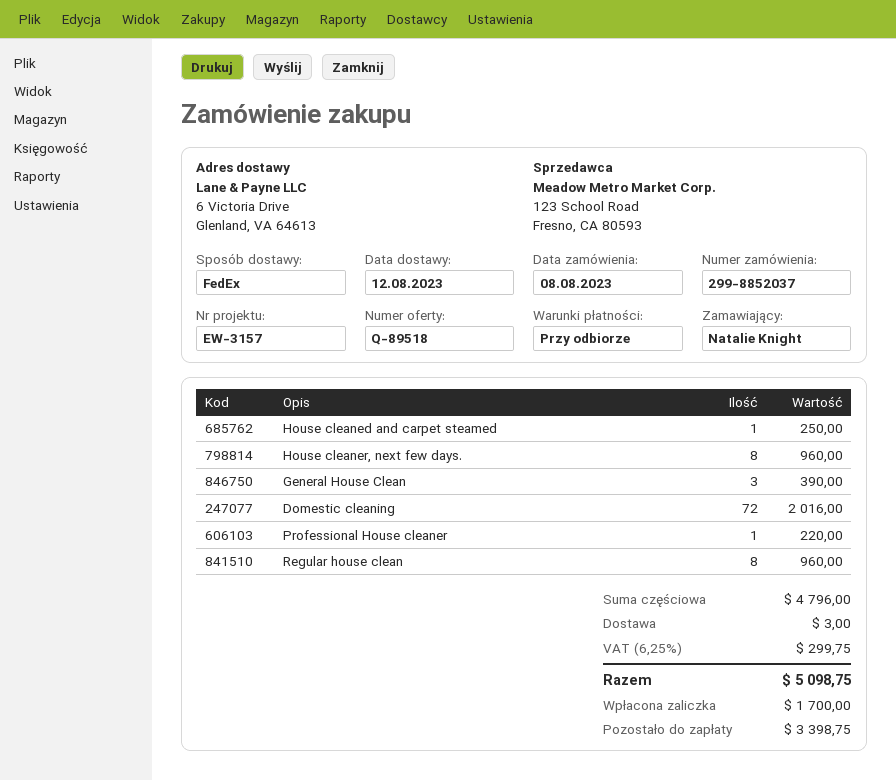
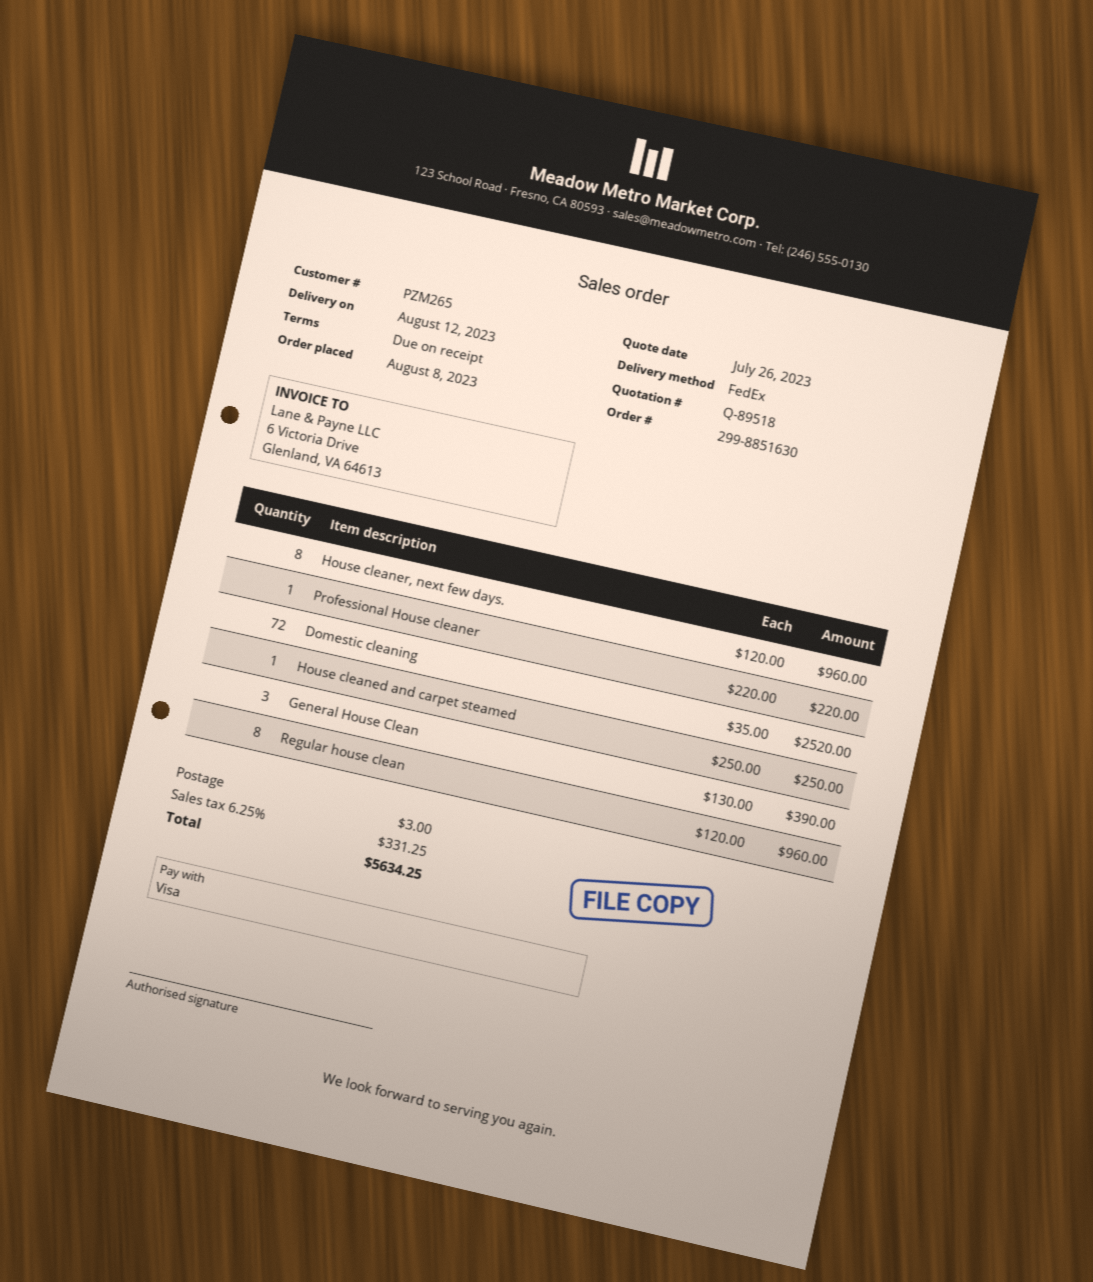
order number: 299-8852037 -> 299-8851630
Domestic cleaning: 72 for 2016.00 -> 72 for 2520.00
tax: 6.25% = 299.75 -> 6.25% = 331.25
total: 5098.75 -> 5634.25

